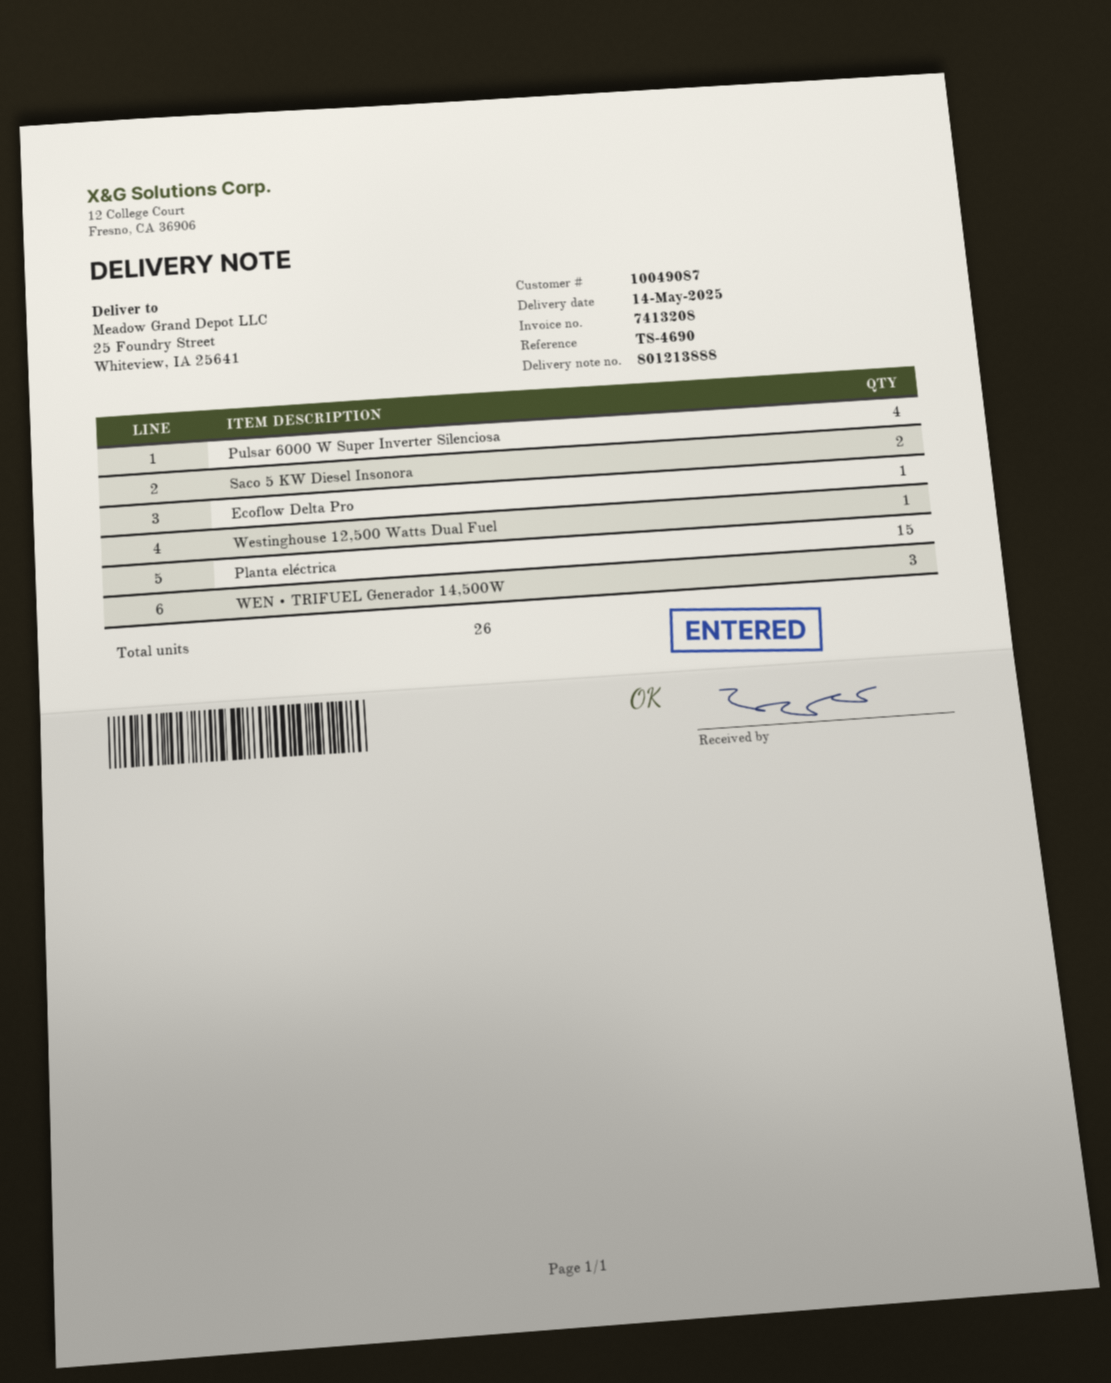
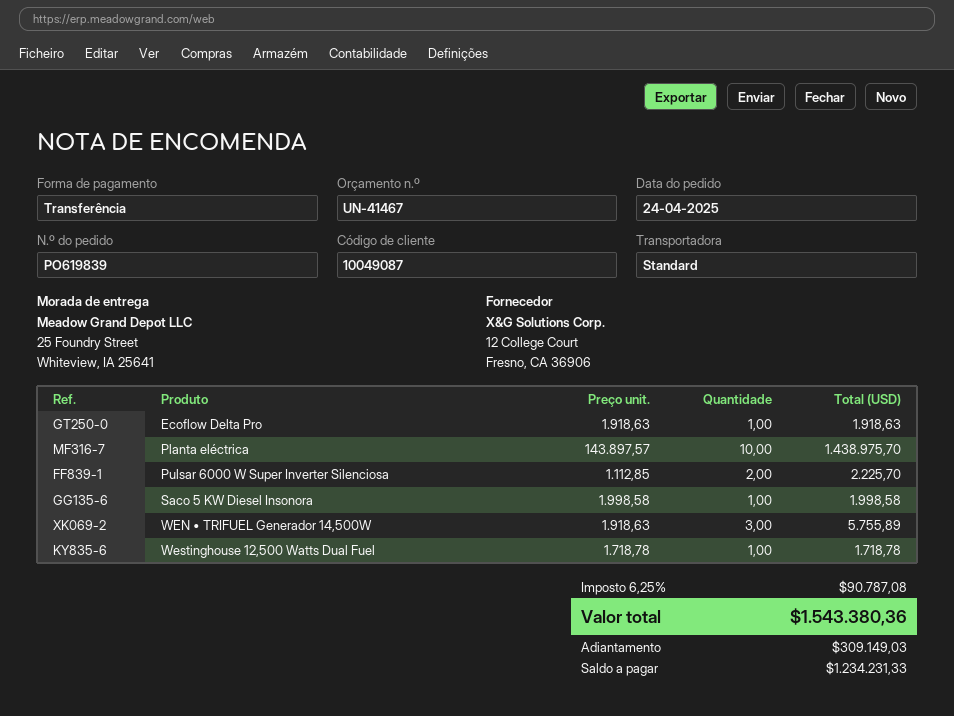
Pulsar 6000 W Super Inverter Silenciosa: 4 -> 2
Saco 5 KW Diesel Insonora: 2 -> 1
Planta eléctrica: 15 -> 10

